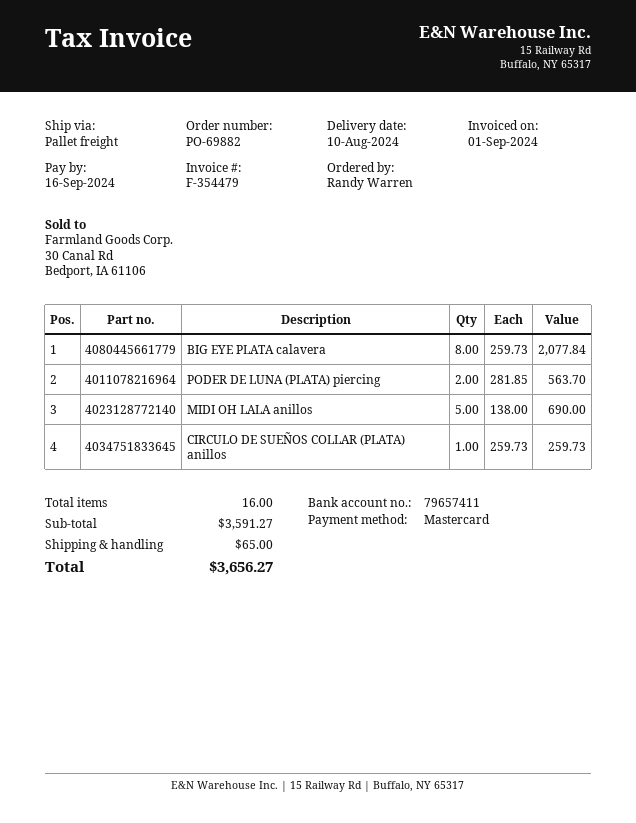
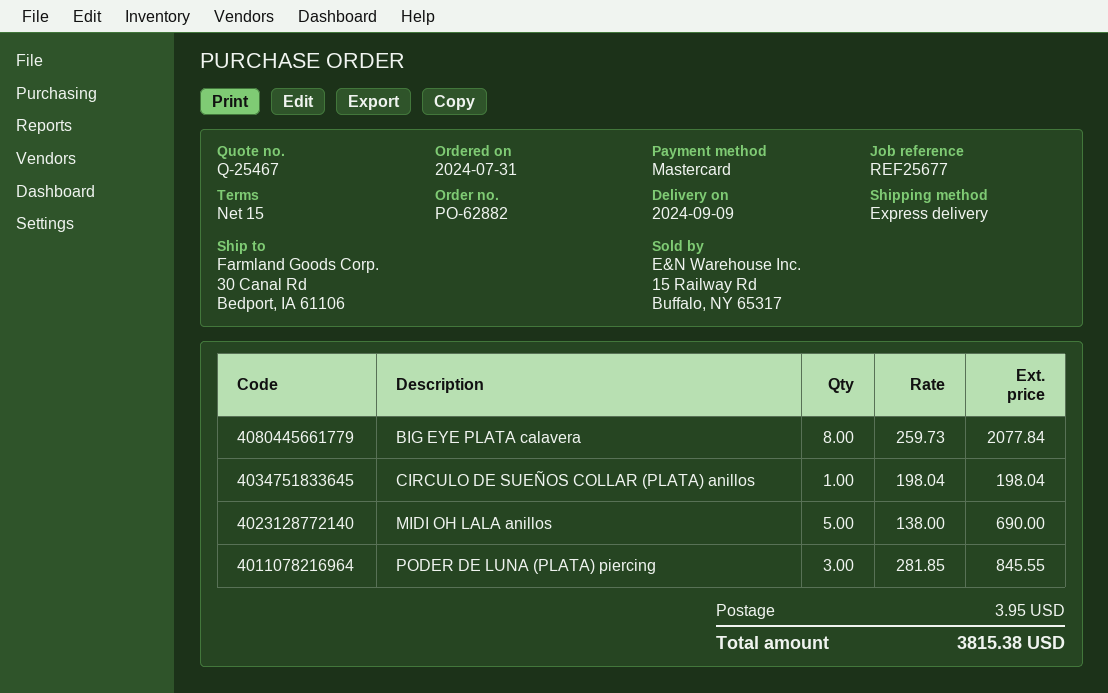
order number: PO-69882 -> PO-62882
delivery date: 2024-08-10 -> 2024-09-09
shipping method: pallet freight -> express
PODER DE LUNA (PLATA) piercing: 2 x 281.85 = 563.70 -> 3 x 281.85 = 845.55
CIRCULO DE SUEÑOS COLLAR (PLATA) anillos: 1 x 259.73 = 259.73 -> 1 x 198.04 = 198.04
shipping: 65.00 -> 3.95
total: 3656.27 -> 3815.38

